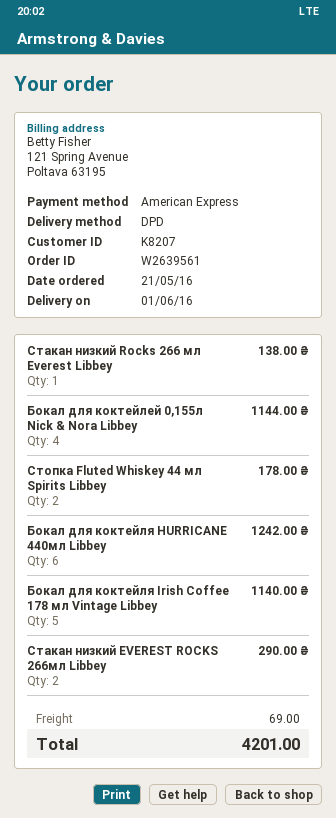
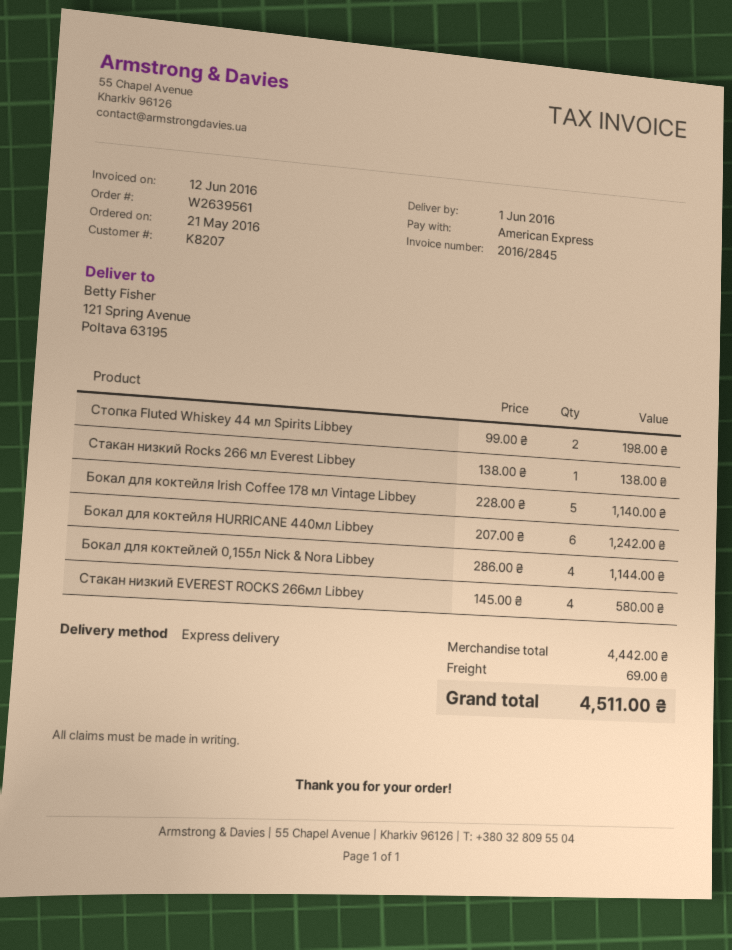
shipping method: DPD -> express
Стопка Fluted Whiskey 44 мл Spirits Libbey: 2 for 178.00 -> 2 for 198.00
Стакан низкий EVEREST ROCKS 266мл Libbey: 2 for 290.00 -> 4 for 580.00
total: 4201.00 -> 4511.00

